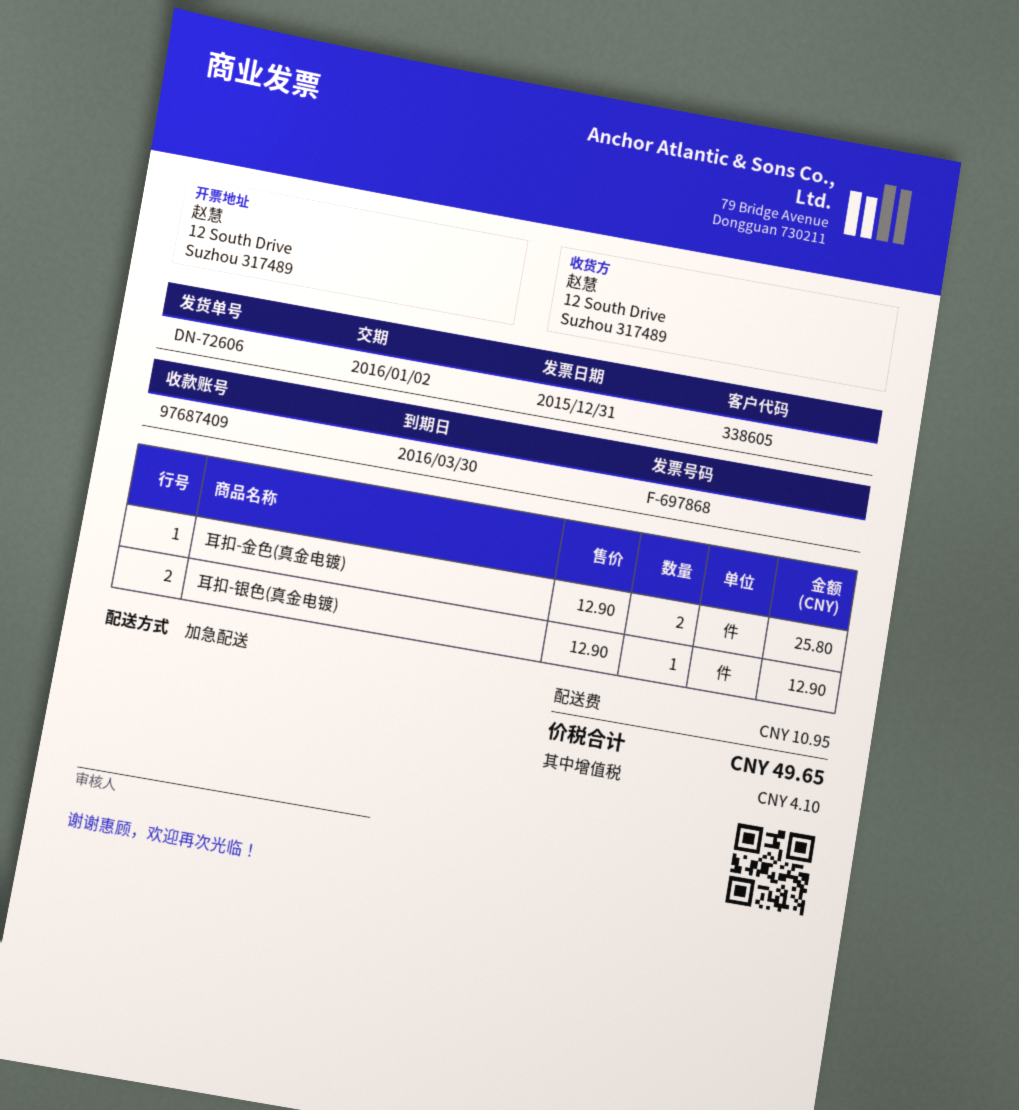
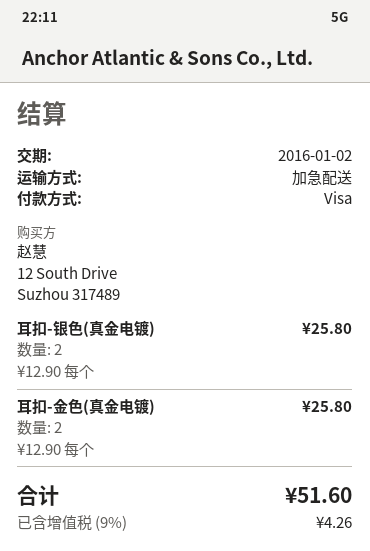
耳扣-银色(真金电镀): 1 x 12.90 = 12.90 -> 2 x 12.90 = 25.80
shipping: 10.95 -> none
tax: 4.10 -> 4.26
total: 49.65 -> 51.60

